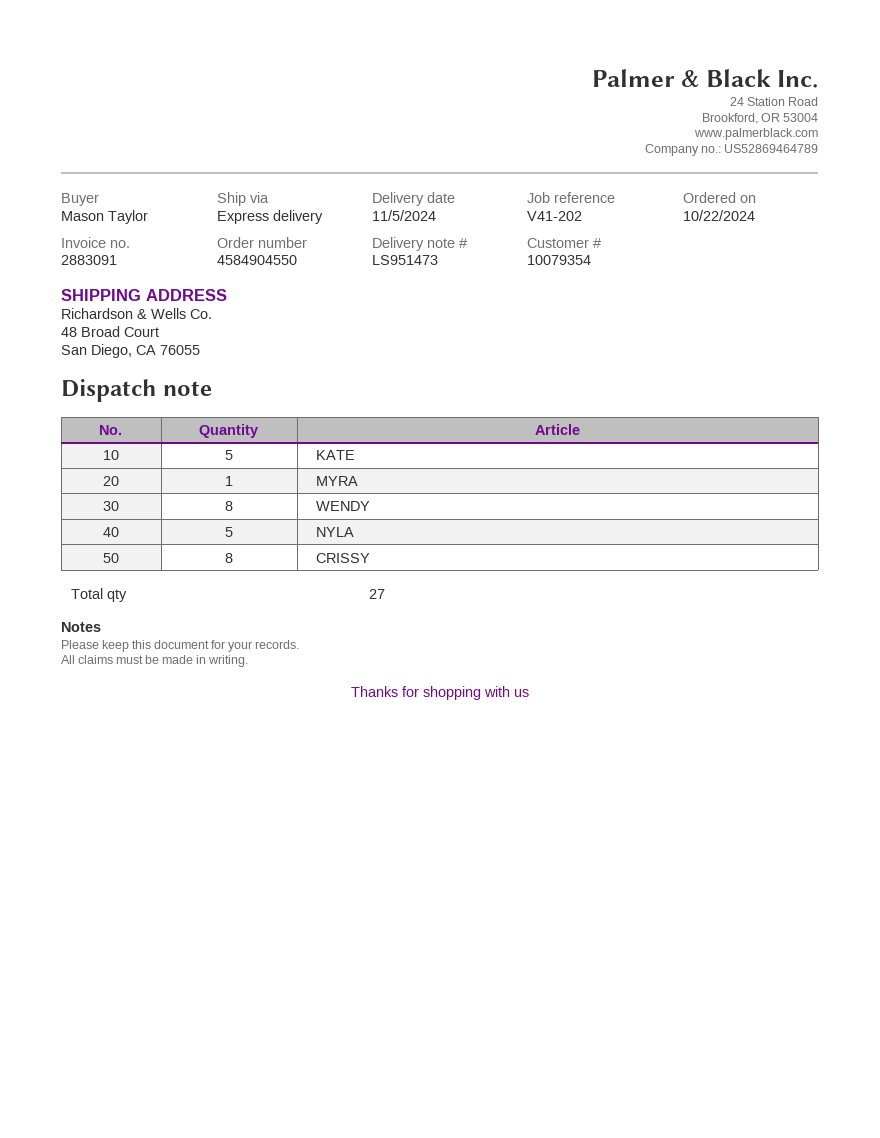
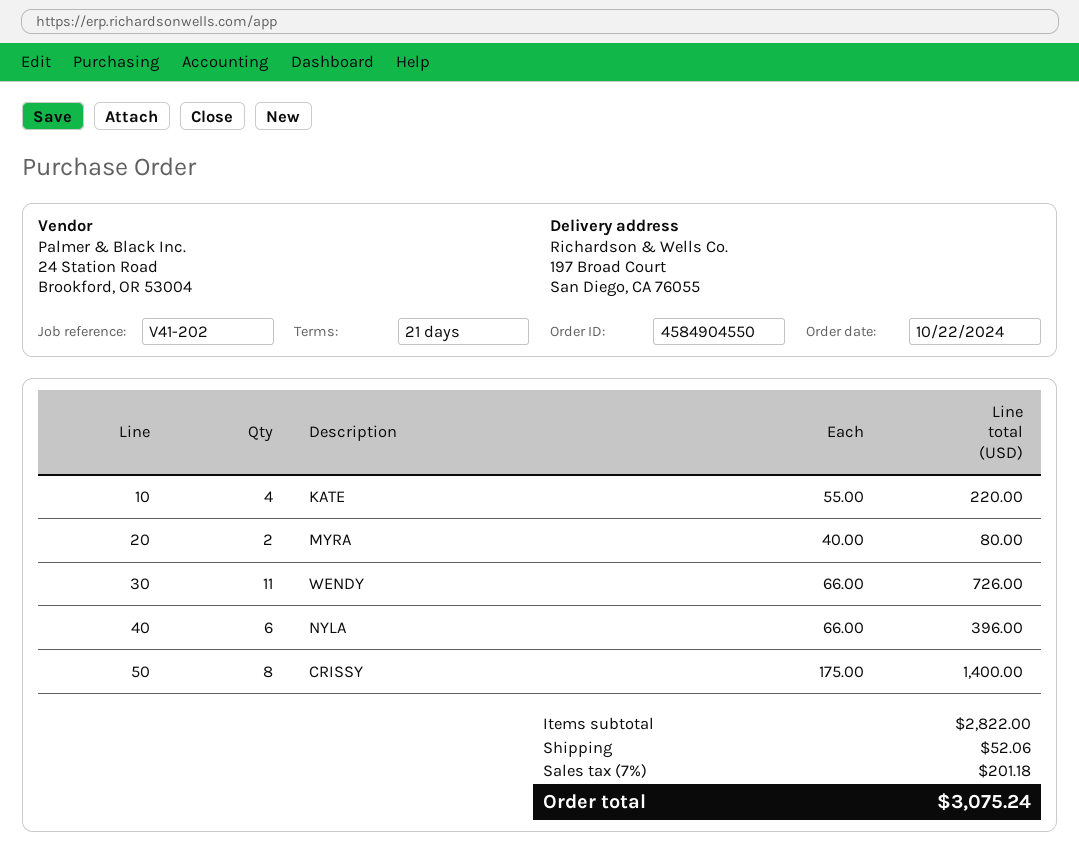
ship to: 48 Broad Court, San Diego, CA 76055 -> 197 Broad Court, San Diego, CA 76055
KATE: 5 -> 4
MYRA: 1 -> 2
WENDY: 8 -> 11
NYLA: 5 -> 6

